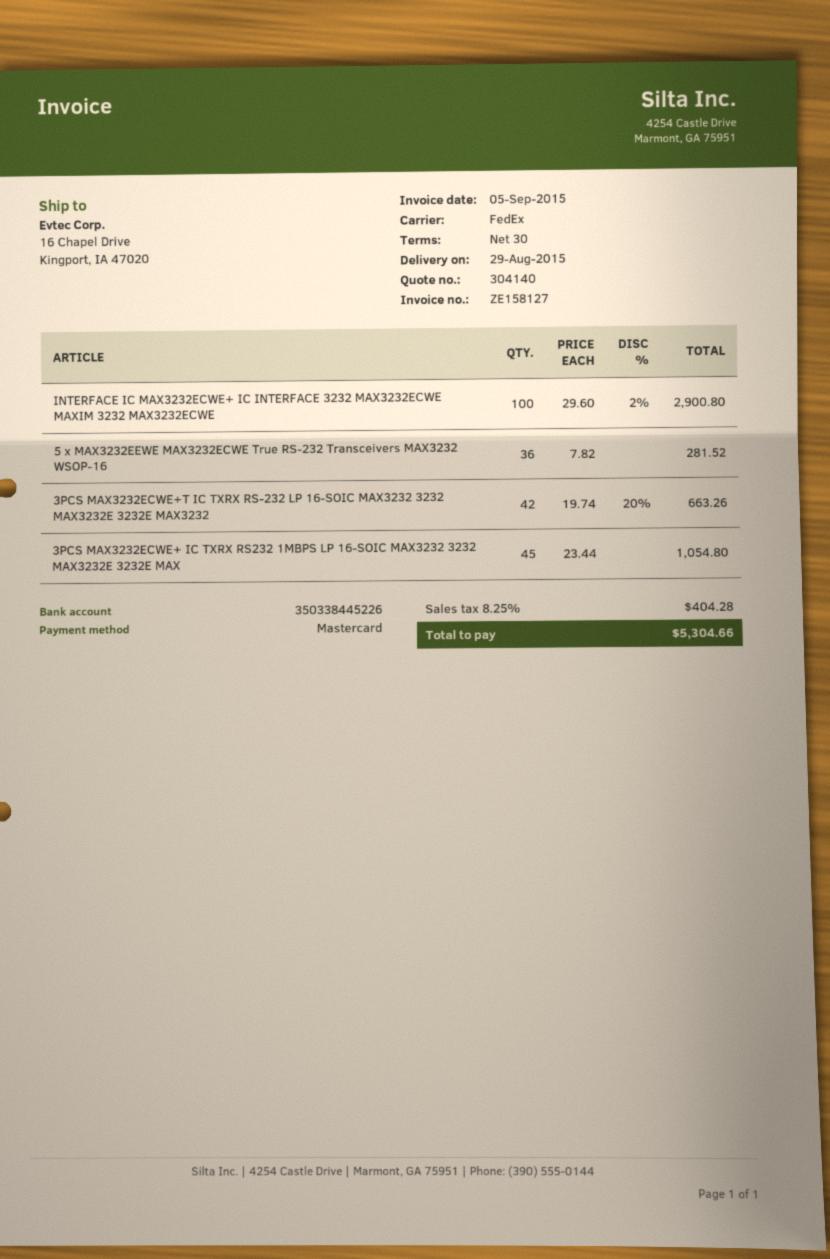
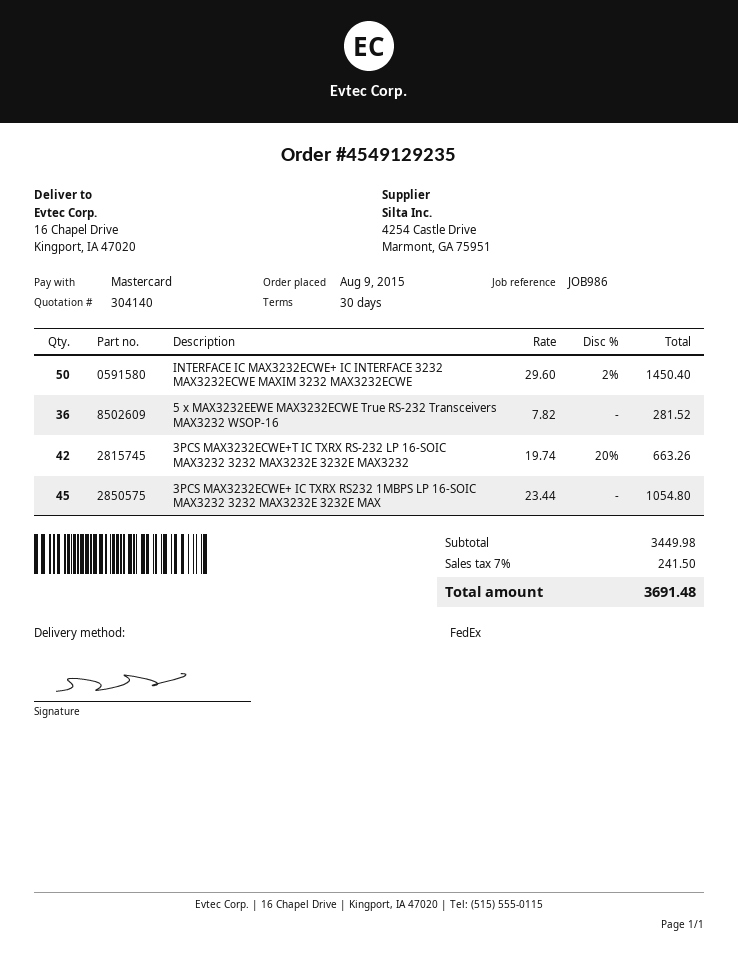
INTERFACE IC MAX3232ECWE+ IC INTERFACE 3232 MAX3232ECWE MAXIM 3232 MAX3232ECWE: 100 x 29.60 - 2% = 2900.80 -> 50 x 29.60 - 2% = 1450.40
tax: 8.25% = 404.28 -> 7% = 241.50
total: 5304.66 -> 3691.48

